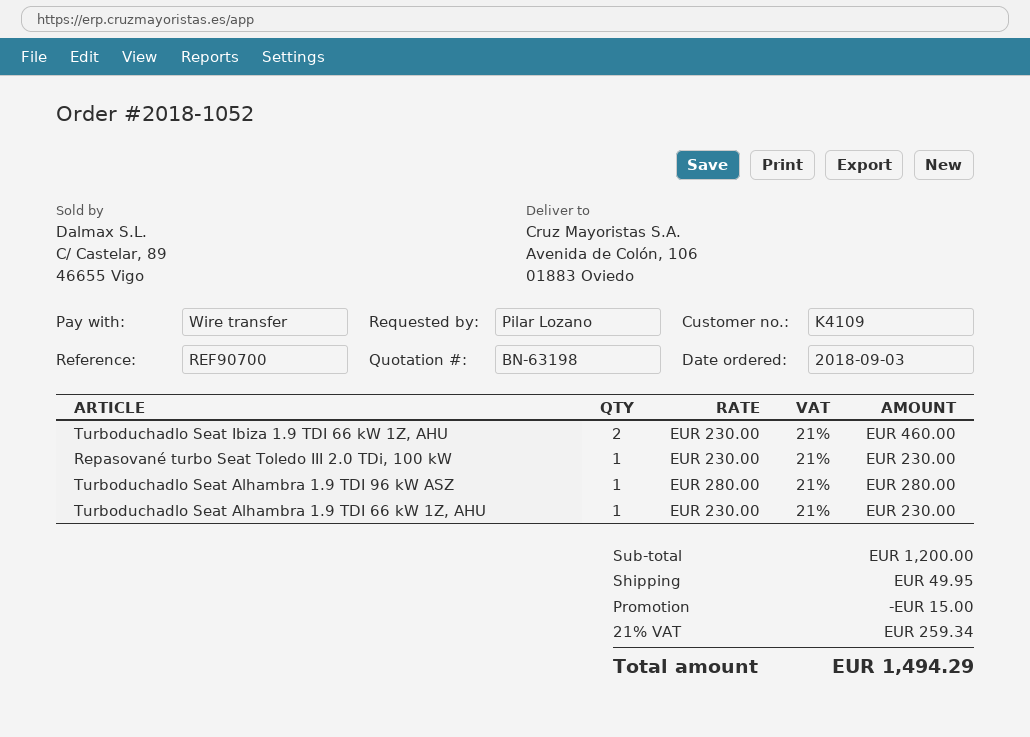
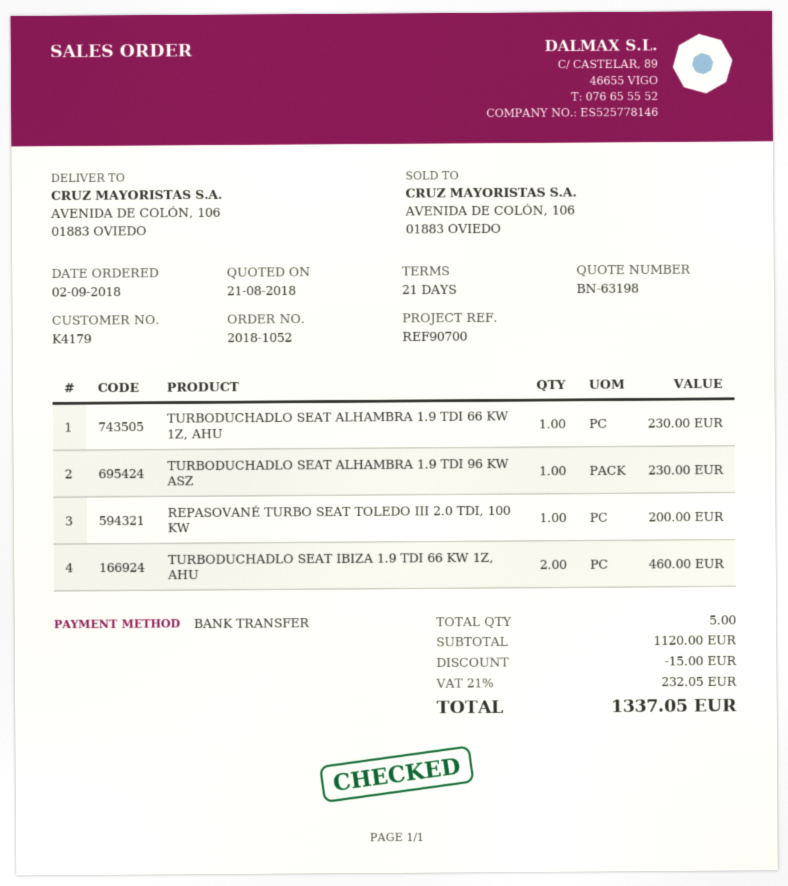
order date: 2018-09-03 -> 2018-09-02
customer number: K4109 -> K4179
Repasované turbo Seat Toledo III 2.0 TDi, 100 kW: 1 for 230.00 -> 1 for 200.00
Turboduchadlo Seat Alhambra 1.9 TDI 96 kW ASZ: 1 for 280.00 -> 1 for 230.00
subtotal: 1200.00 -> 1120.00
shipping: 49.95 -> none
tax: 21% = 259.34 -> 21% = 232.05
total: 1494.29 -> 1337.05

